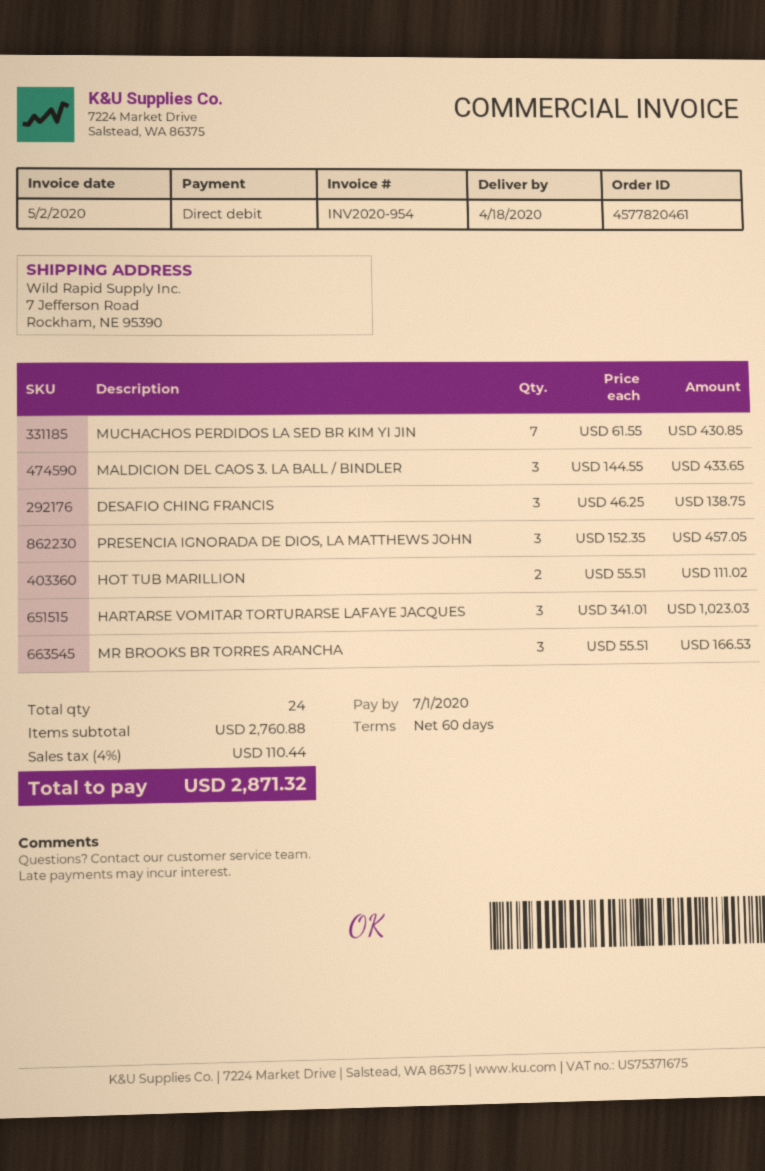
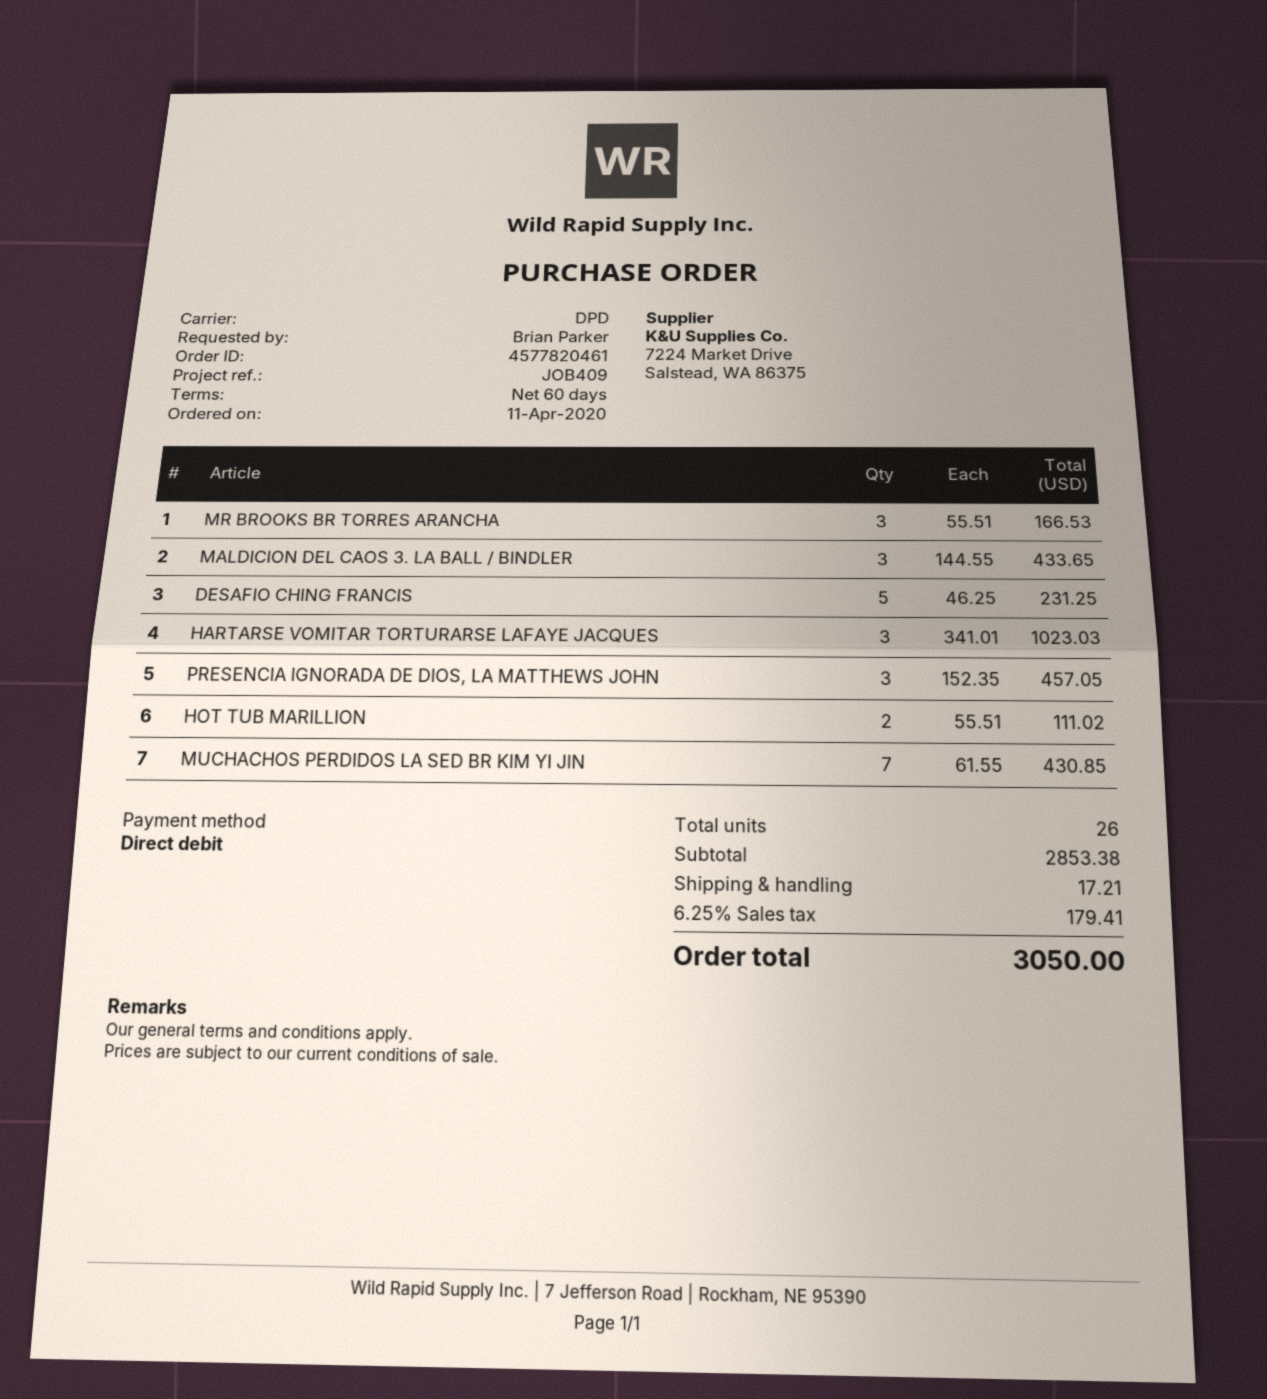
DESAFIO CHING FRANCIS: 3 x 46.25 = 138.75 -> 5 x 46.25 = 231.25
total quantity: 24 -> 26
subtotal: 2760.88 -> 2853.38
shipping: none -> 17.21
tax: 4% = 110.44 -> 6.25% = 179.41
total: 2871.32 -> 3050.00

